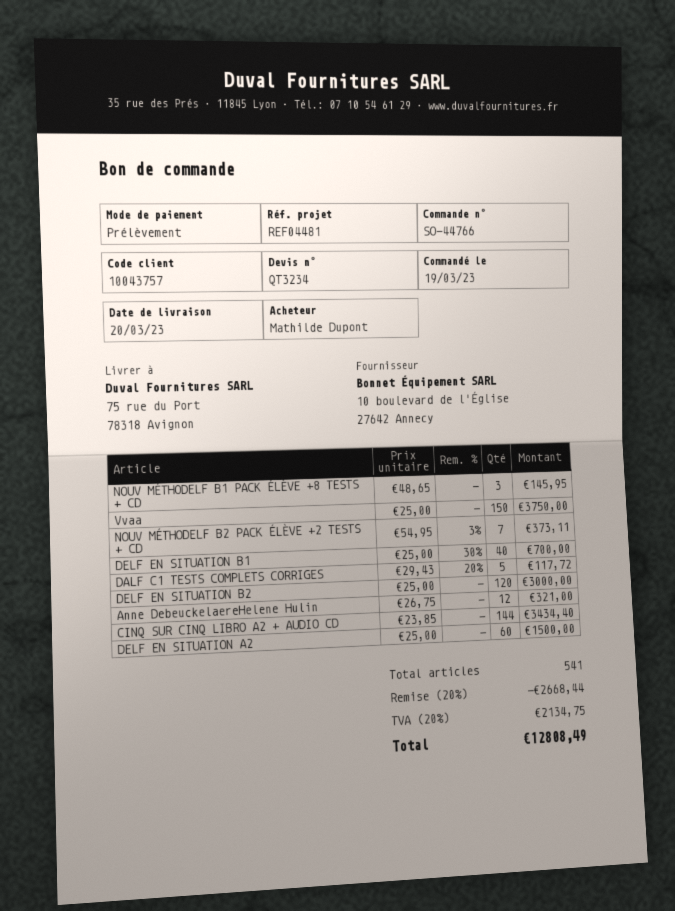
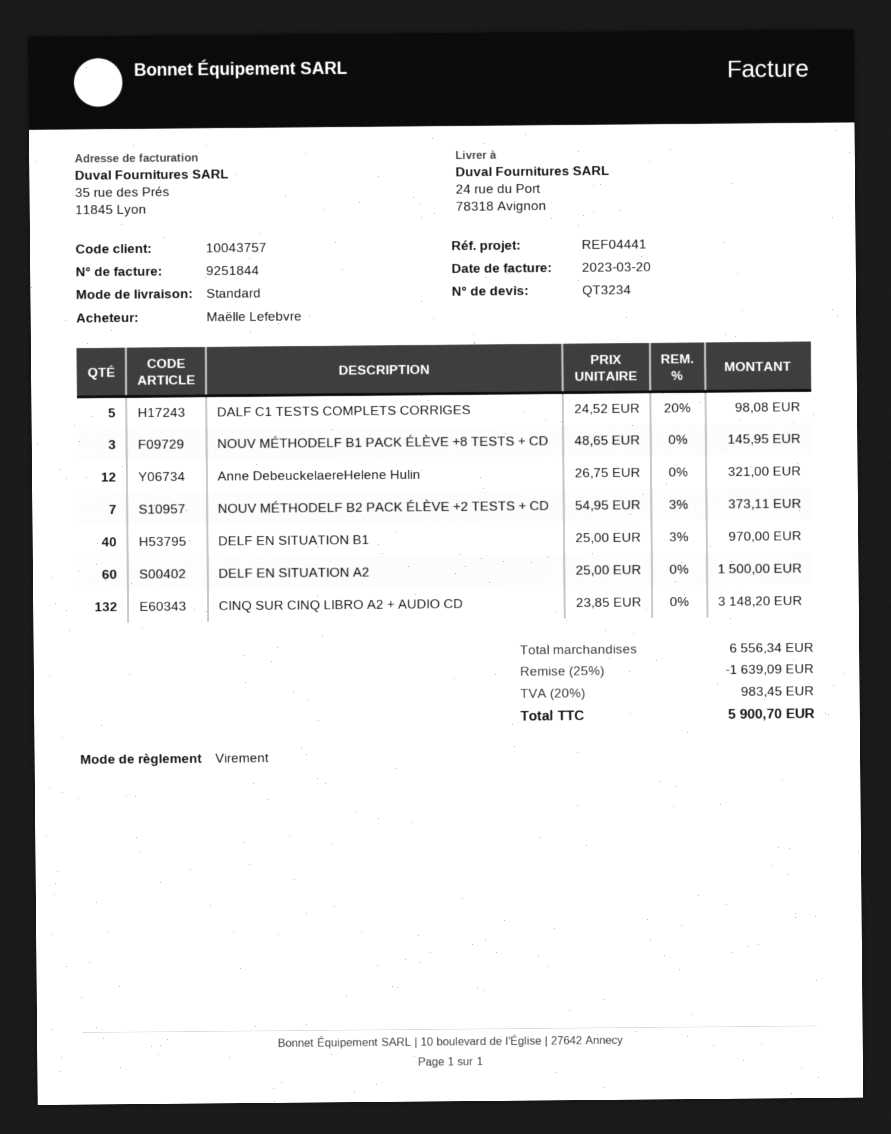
reference: REF04481 -> REF04441
ordered by: Mathilde Dupont -> Maëlle Lefebvre
payment method: direct debit -> bank transfer
ship to: 75 rue du Port, 78318 Avignon -> 24 rue du Port, 78318 Avignon
Vvaa: 150 x 25.00 = 3750.00 -> none
DELF EN SITUATION B1: 40 x 25.00 - 30% = 700.00 -> 40 x 25.00 - 3% = 970.00
DALF C1 TESTS COMPLETS CORRIGES: 5 x 29.43 - 20% = 117.72 -> 5 x 24.52 - 20% = 98.08
DELF EN SITUATION B2: 120 x 25.00 = 3000.00 -> none
CINQ SUR CINQ LIBRO A2 + AUDIO CD: 144 x 23.85 = 3434.40 -> 132 x 23.85 = 3148.20
discount: 20% = 2668.44 -> 25% = 1639.09
tax: 20% = 2134.75 -> 20% = 983.45
total: 12808.49 -> 5900.70

